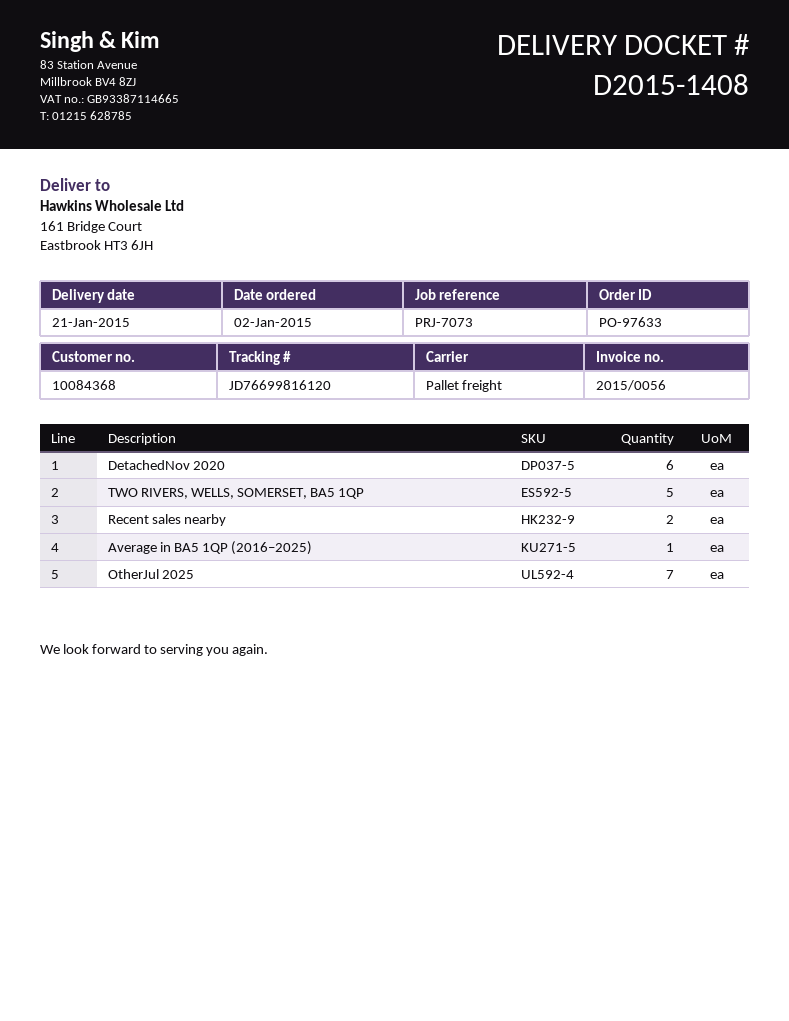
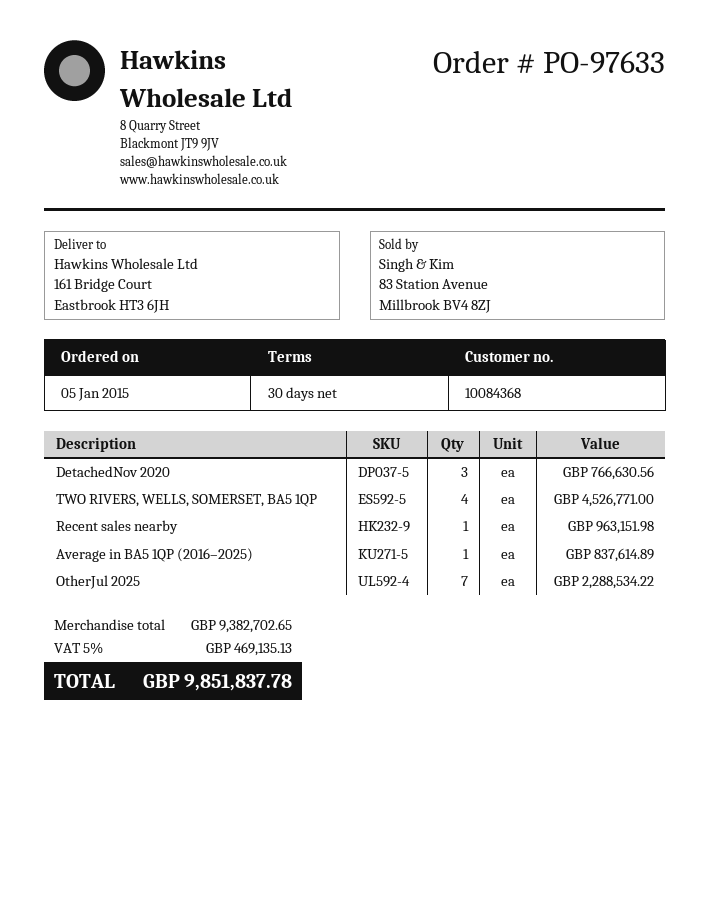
order date: 2015-01-02 -> 2015-01-05
DetachedNov 2020: 6 -> 3
TWO RIVERS, WELLS, SOMERSET, BA5 1QP: 5 -> 4
Recent sales nearby: 2 -> 1

